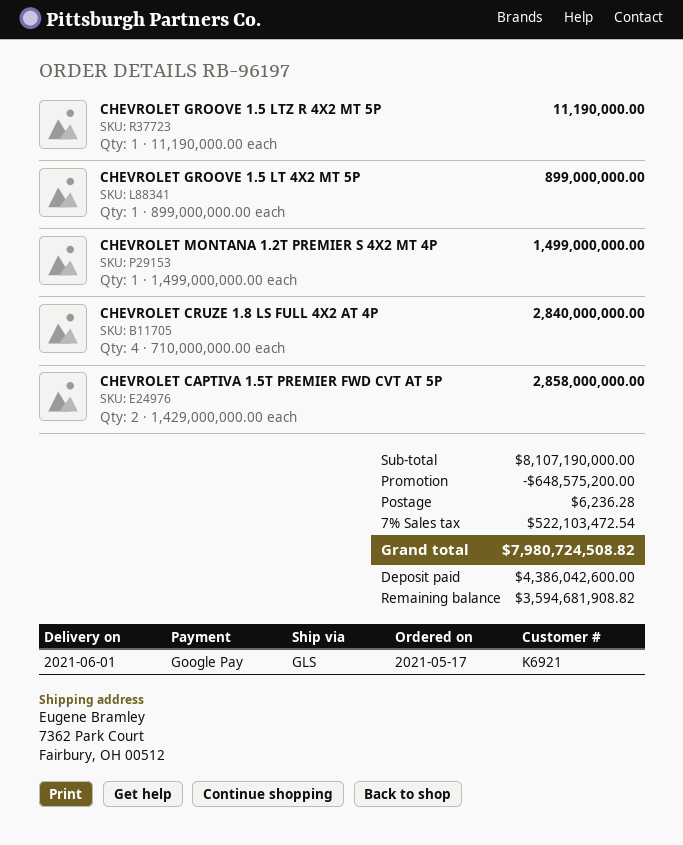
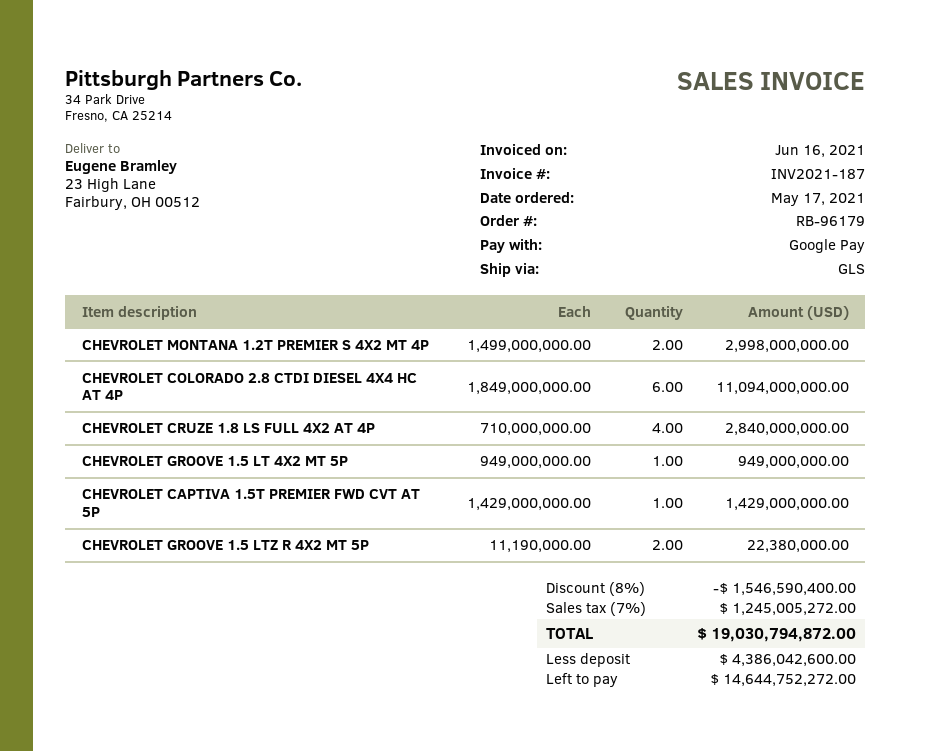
order number: RB-96197 -> RB-96179
ship to: 7362 Park Court, Fairbury, OH 00512 -> 23 High Lane, Fairbury, OH 00512
CHEVROLET GROOVE 1.5 LTZ R 4X2 MT 5P: 1 x 11190000.00 = 11190000.00 -> 2 x 11190000.00 = 22380000.00
CHEVROLET GROOVE 1.5 LT 4X2 MT 5P: 1 x 899000000.00 = 899000000.00 -> 1 x 949000000.00 = 949000000.00
CHEVROLET MONTANA 1.2T PREMIER S 4X2 MT 4P: 1 x 1499000000.00 = 1499000000.00 -> 2 x 1499000000.00 = 2998000000.00
CHEVROLET CAPTIVA 1.5T PREMIER FWD CVT AT 5P: 2 x 1429000000.00 = 2858000000.00 -> 1 x 1429000000.00 = 1429000000.00
CHEVROLET COLORADO 2.8 CTDI DIESEL 4X4 HC AT 4P: none -> 6 x 1849000000.00 = 11094000000.00
discount: 648575200.00 -> 1546590400.00
shipping: 6236.28 -> none
tax: 7% = 522103472.54 -> 7% = 1245005272.00
total: 7980724508.82 -> 19030794872.00
balance: 3594681908.82 -> 14644752272.00

